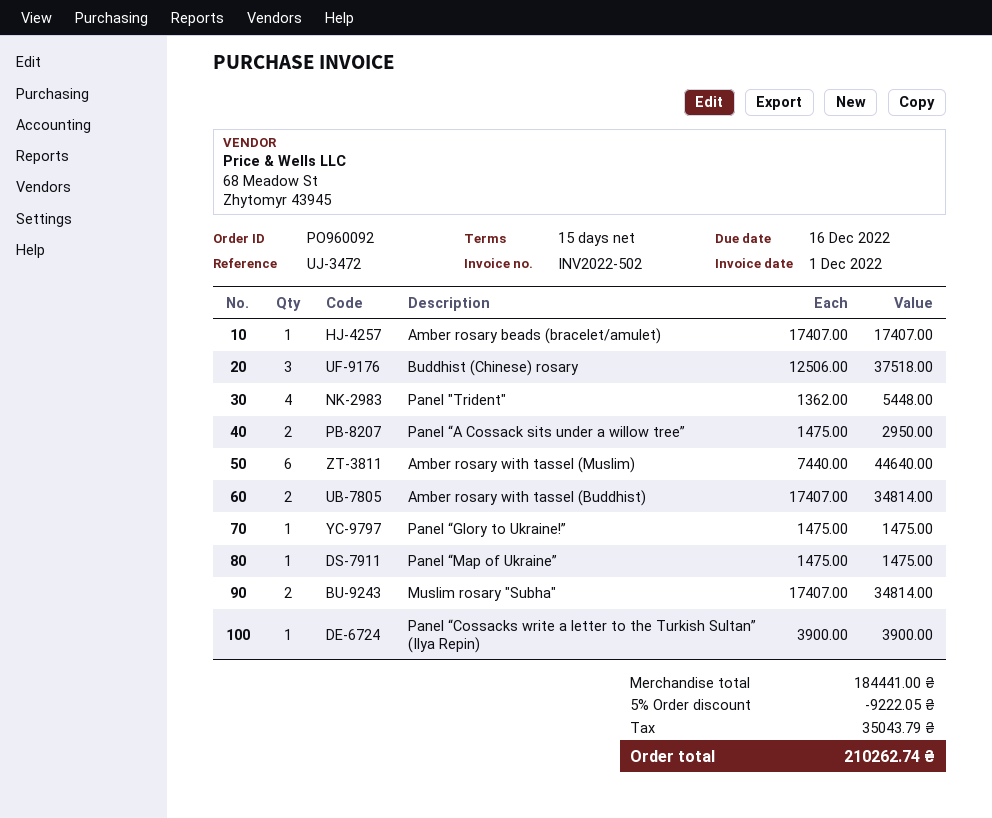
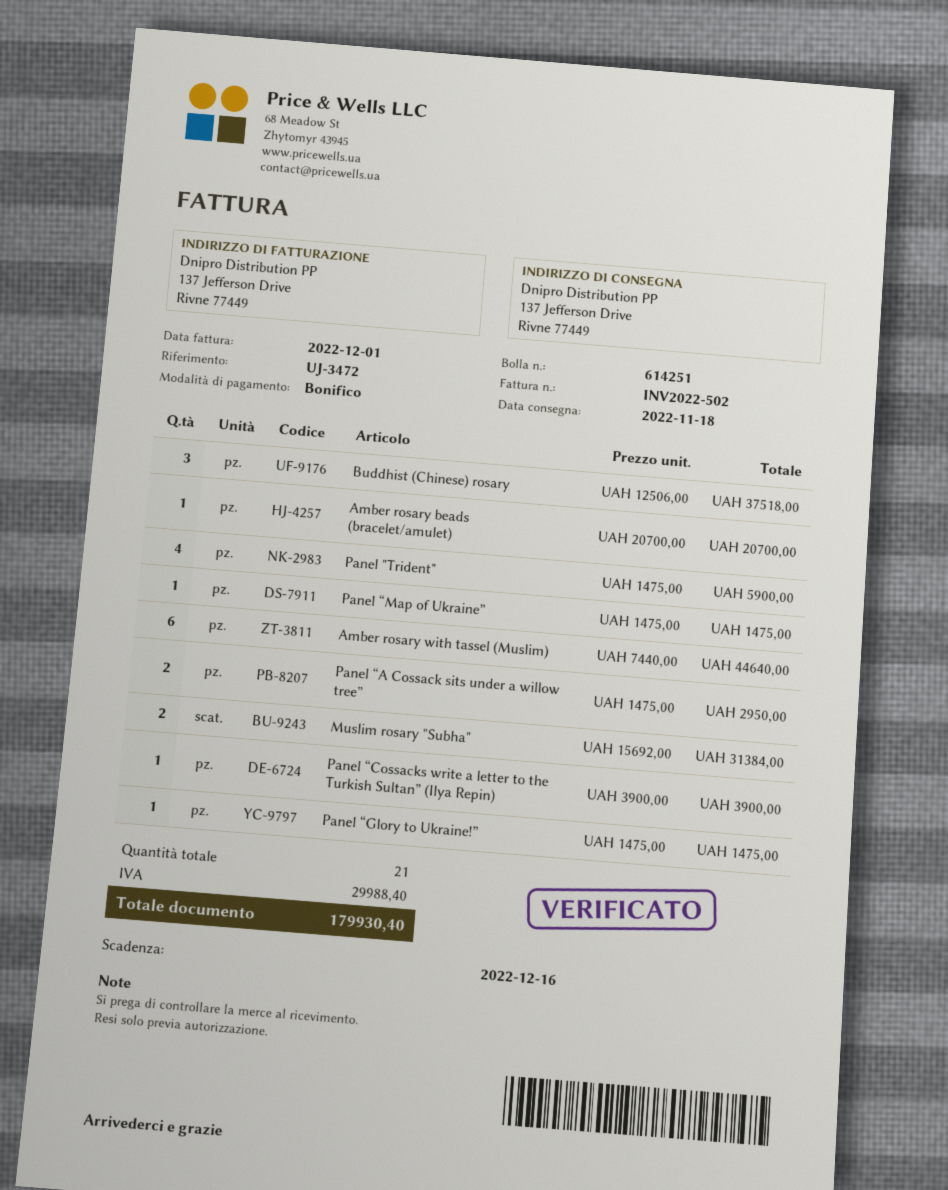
Amber rosary beads (bracelet/amulet): 1 x 17407.00 = 17407.00 -> 1 x 20700.00 = 20700.00
Panel "Trident": 4 x 1362.00 = 5448.00 -> 4 x 1475.00 = 5900.00
Amber rosary with tassel (Buddhist): 2 x 17407.00 = 34814.00 -> none
Muslim rosary "Subha": 2 x 17407.00 = 34814.00 -> 2 x 15692.00 = 31384.00
discount: 5% = 9222.05 -> none
tax: 35043.79 -> 29988.40
total: 210262.74 -> 179930.40

